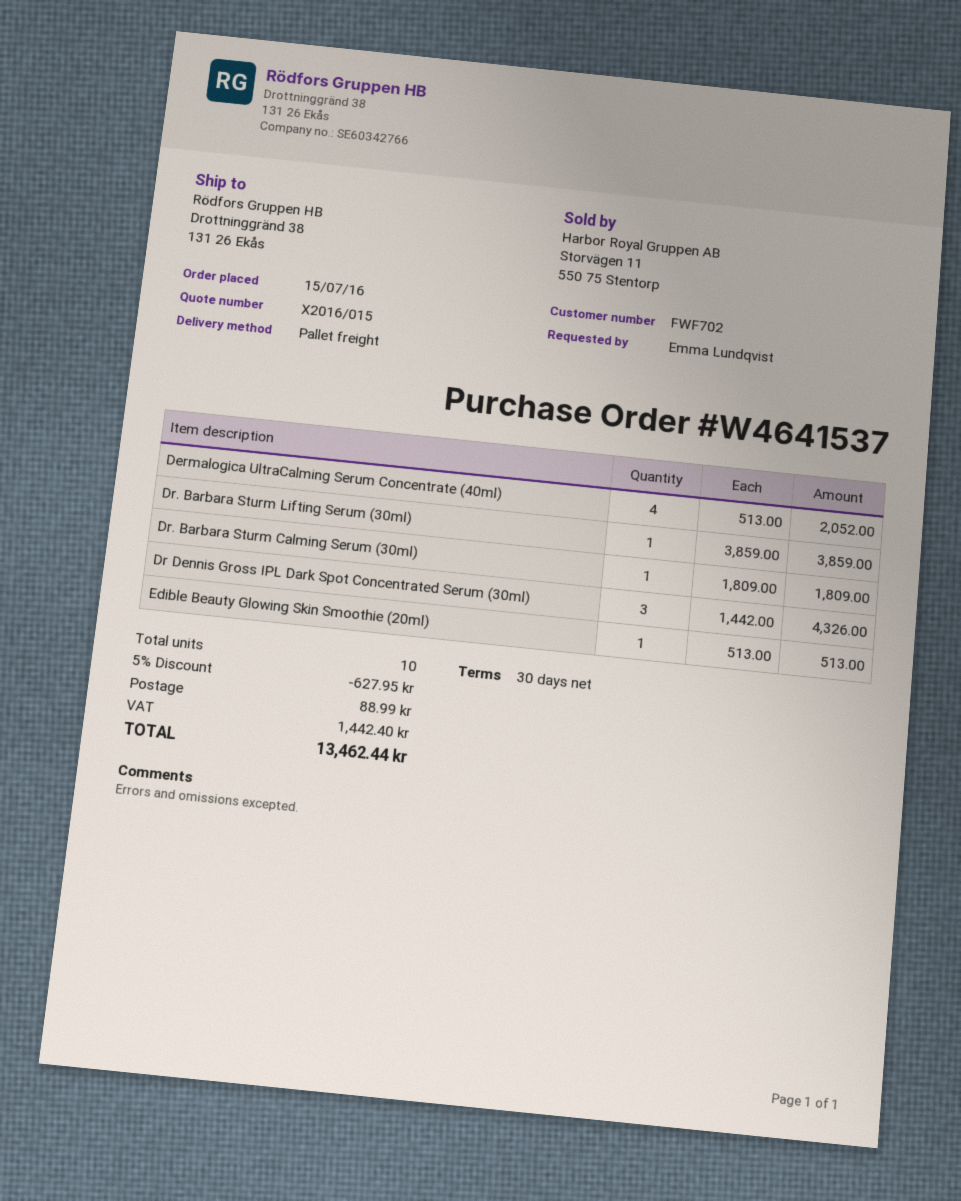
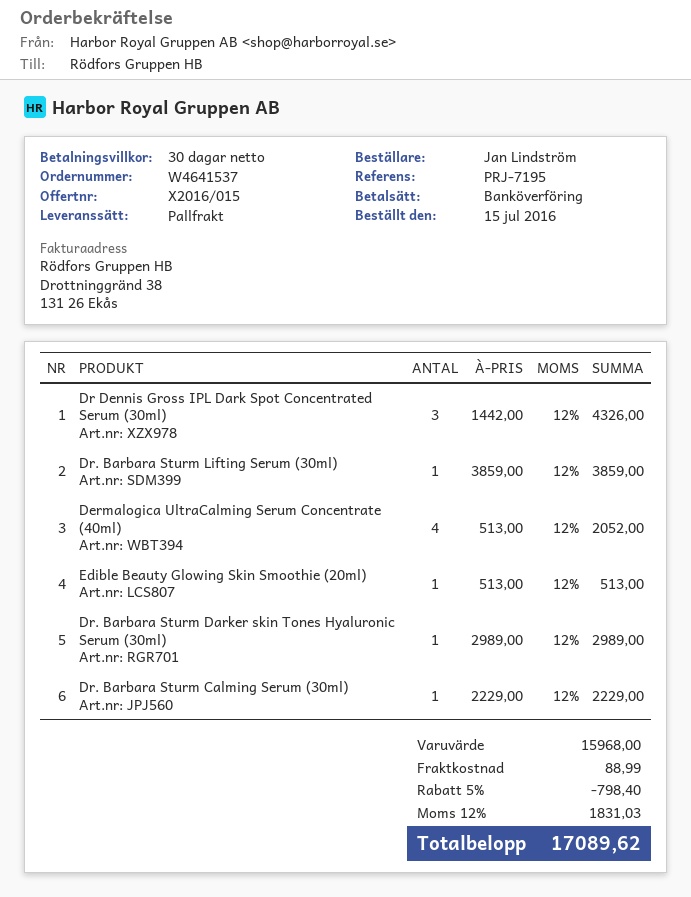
ordered by: Emma Lundqvist -> Jan Lindström
Dr. Barbara Sturm Calming Serum (30ml): 1 x 1809.00 = 1809.00 -> 1 x 2229.00 = 2229.00
Dr. Barbara Sturm Darker skin Tones Hyaluronic Serum (30ml): none -> 1 x 2989.00 = 2989.00
discount: 5% = 627.95 -> 5% = 798.40
tax: 1442.40 -> 1831.03
total: 13462.44 -> 17089.62

